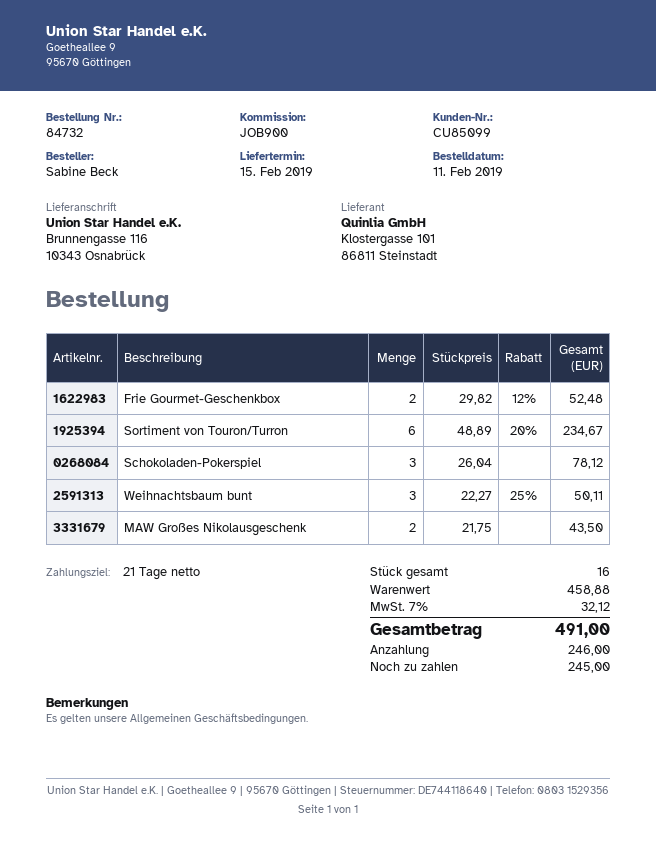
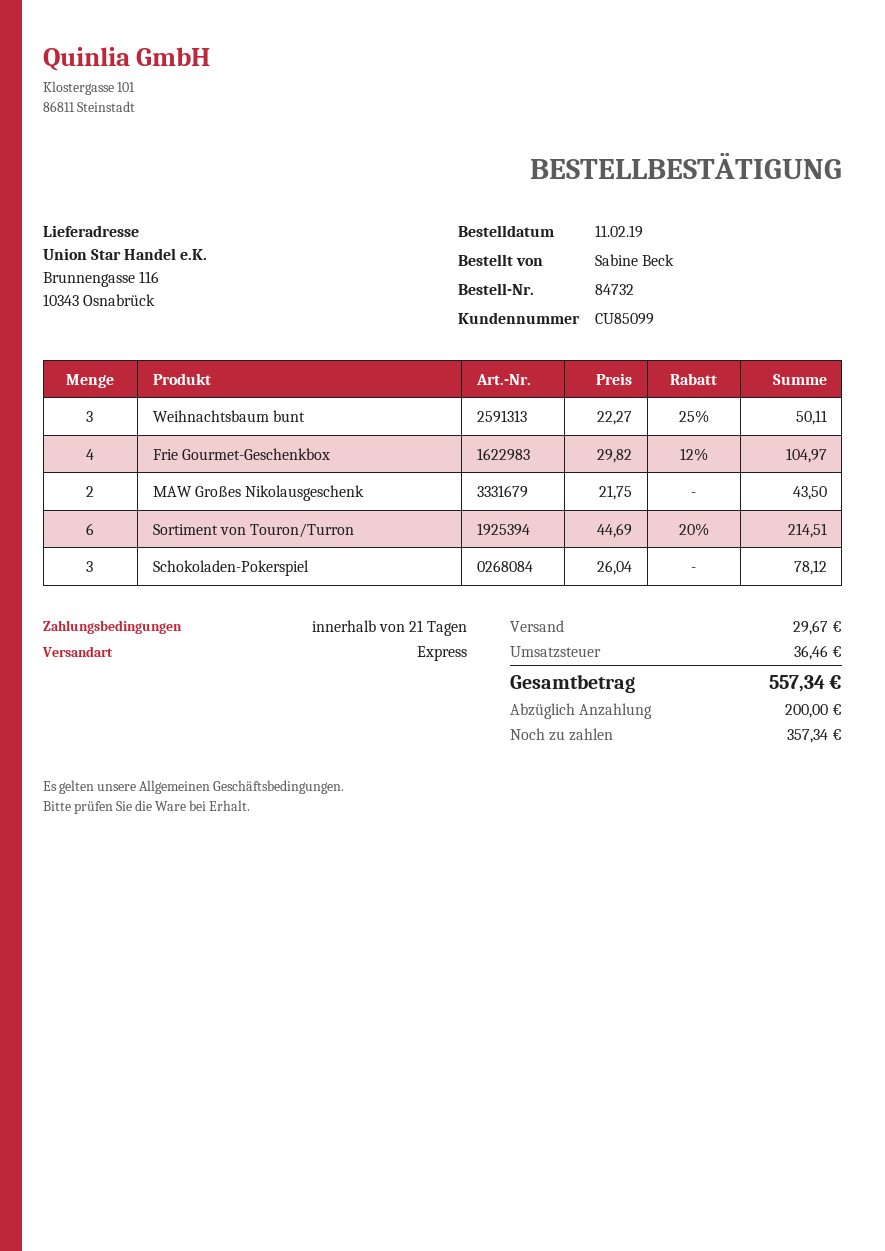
Frie Gourmet-Geschenkbox: 2 x 29.82 - 12% = 52.48 -> 4 x 29.82 - 12% = 104.97
Sortiment von Touron/Turron: 6 x 48.89 - 20% = 234.67 -> 6 x 44.69 - 20% = 214.51
shipping: none -> 29.67
tax: 32.12 -> 36.46
total: 491.00 -> 557.34
deposit: 246.00 -> 200.00
balance: 245.00 -> 357.34

